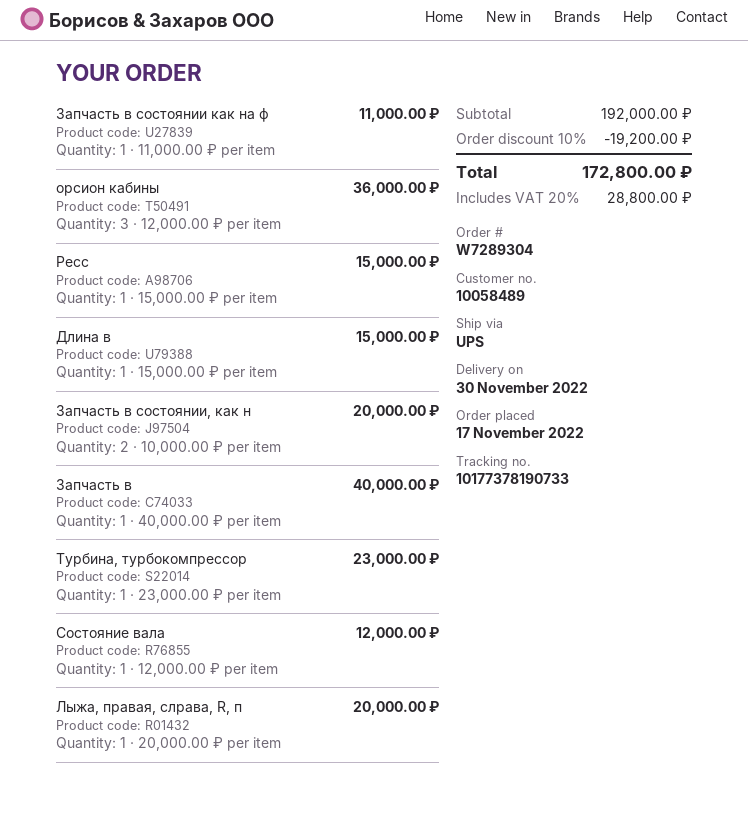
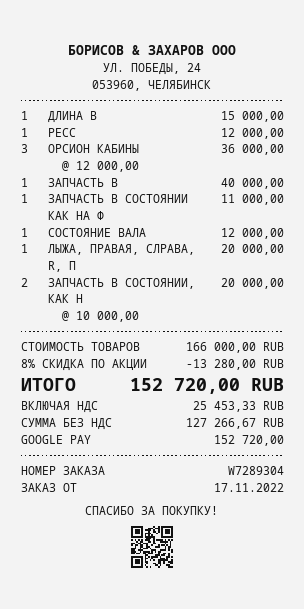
Ресс: 1 x 15000.00 = 15000.00 -> 1 x 12000.00 = 12000.00
Турбина, турбокомпрессор: 1 x 23000.00 = 23000.00 -> none
subtotal: 192000.00 -> 166000.00
discount: 10% = 19200.00 -> 8% = 13280.00
tax: 28800.00 -> 25453.33
total: 172800.00 -> 152720.00

